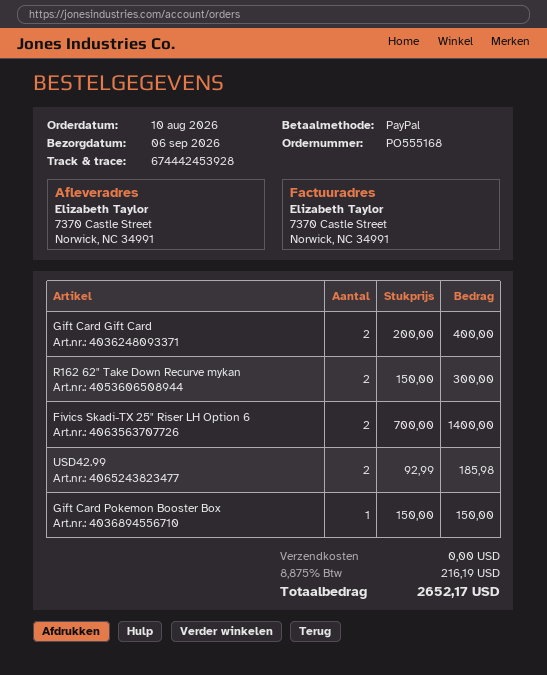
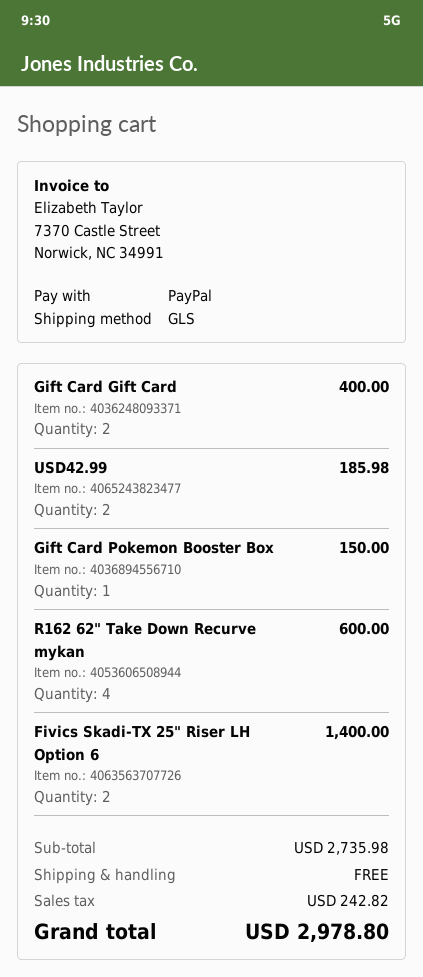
R162 62" Take Down Recurve mykan: 2 for 300.00 -> 4 for 600.00
tax: 216.19 -> 242.82
total: 2652.17 -> 2978.80

